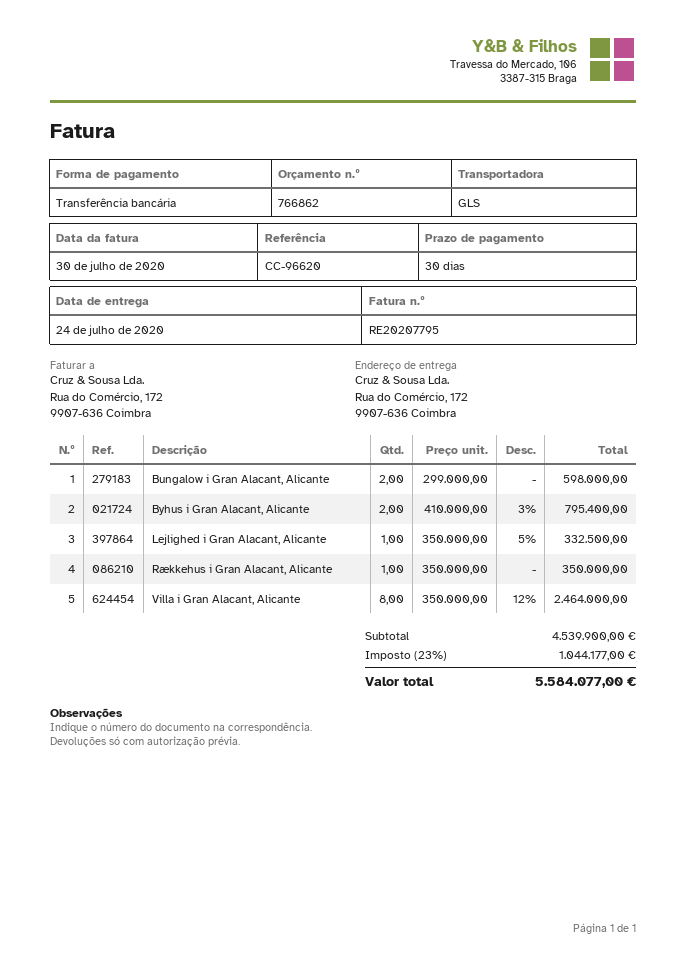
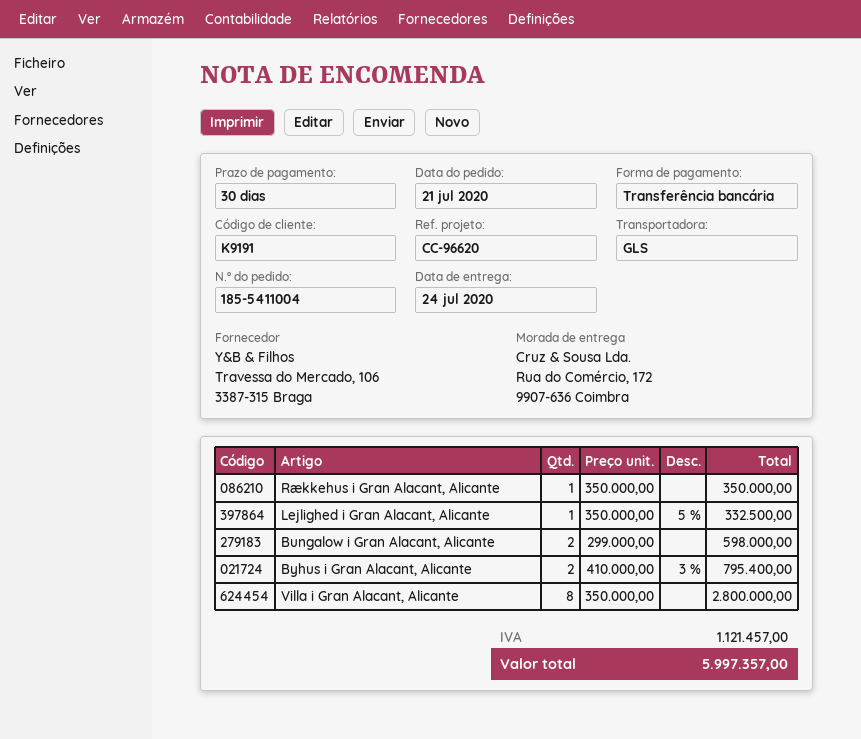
Villa i Gran Alacant, Alicante: 8 x 350000.00 - 12% = 2464000.00 -> 8 x 350000.00 = 2800000.00
tax: 1044177.00 -> 1121457.00
total: 5584077.00 -> 5997357.00

